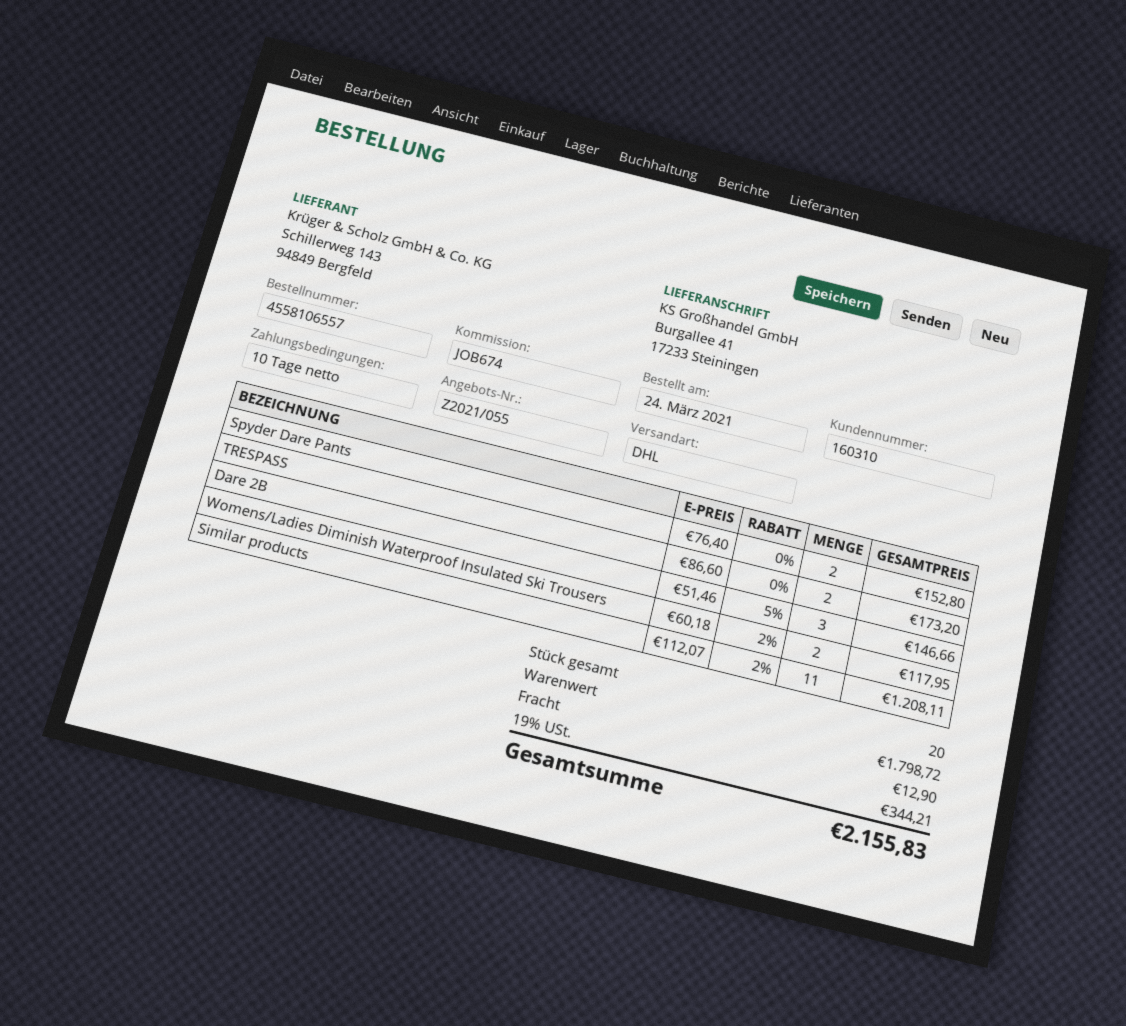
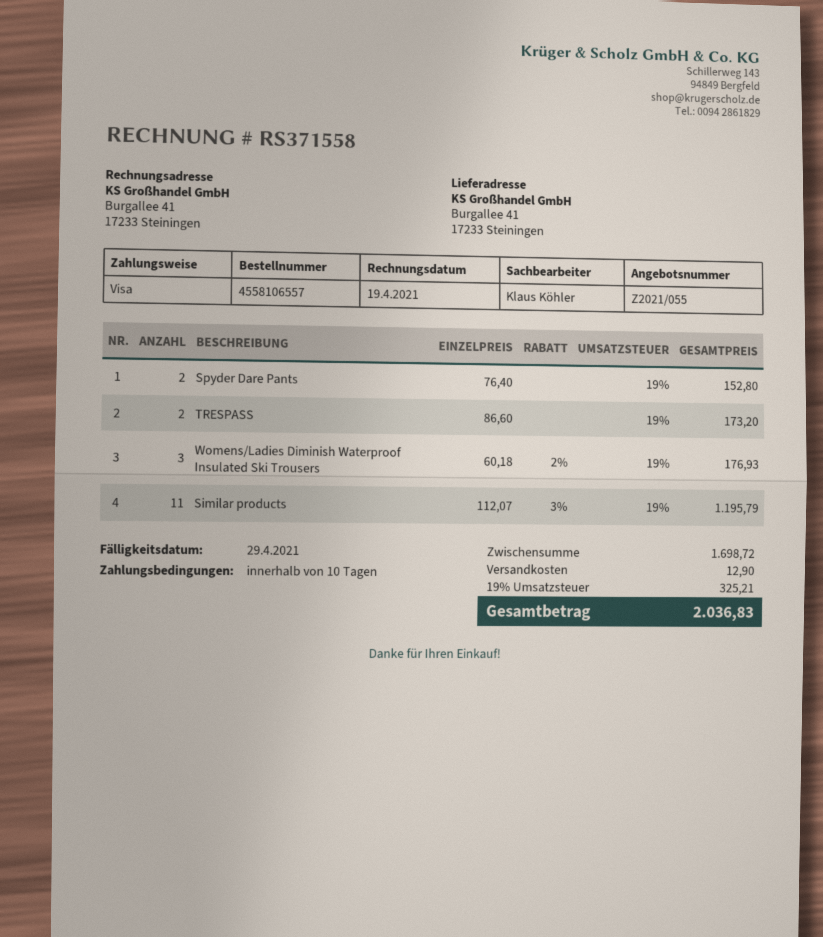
Dare 2B: 3 x 51.46 - 5% = 146.66 -> none
Womens/Ladies Diminish Waterproof Insulated Ski Trousers: 2 x 60.18 - 2% = 117.95 -> 3 x 60.18 - 2% = 176.93
Similar products: 11 x 112.07 - 2% = 1208.11 -> 11 x 112.07 - 3% = 1195.79
subtotal: 1798.72 -> 1698.72
tax: 19% = 344.21 -> 19% = 325.21
total: 2155.83 -> 2036.83

